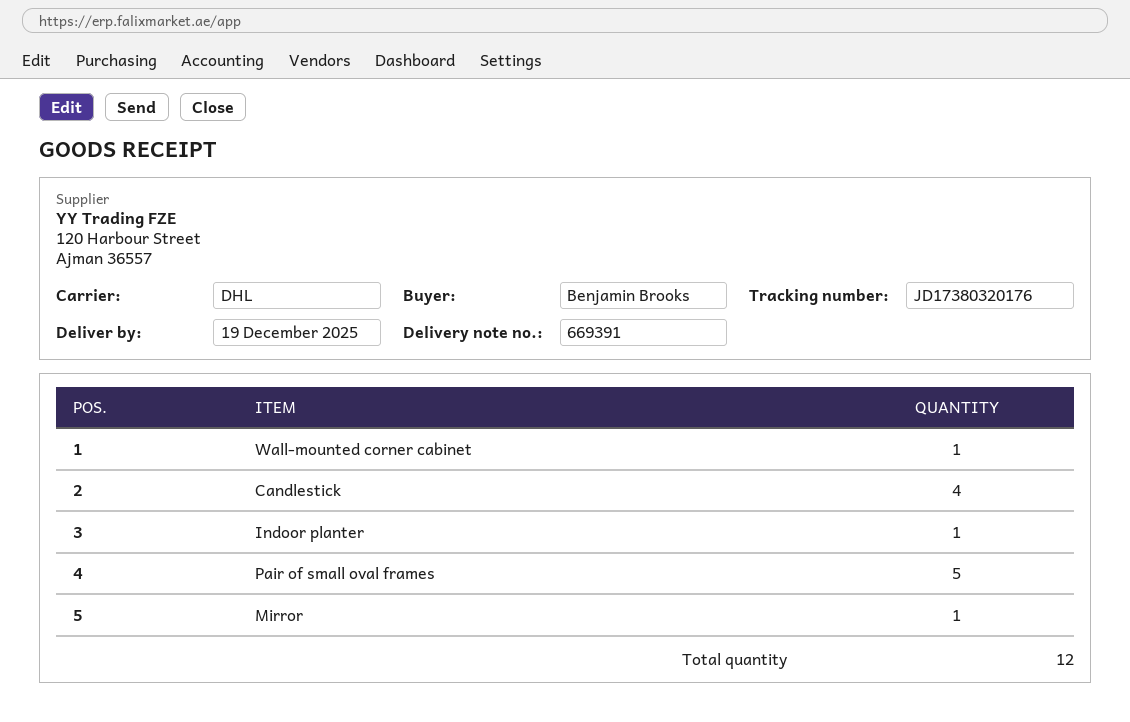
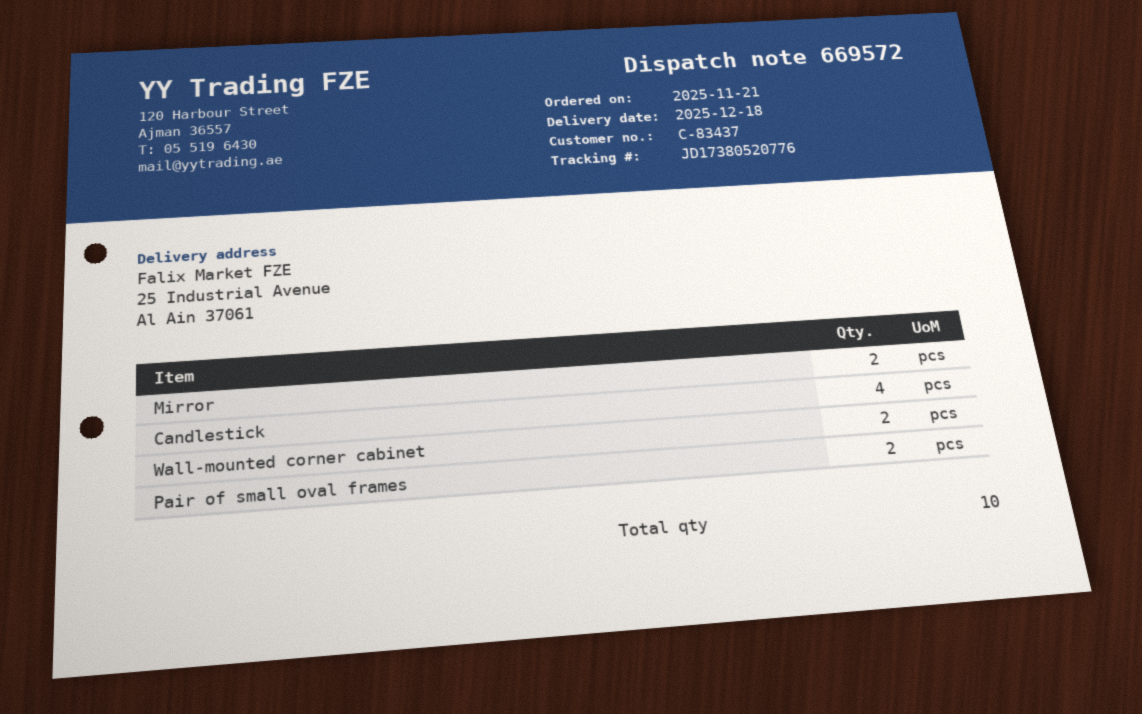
delivery note number: 669391 -> 669572
delivery date: 2025-12-19 -> 2025-12-18
tracking number: JD17380320176 -> JD17380520776
Wall‑mounted corner cabinet: 1 -> 2
Indoor planter: 1 -> none
Pair of small oval frames: 5 -> 2
Mirror: 1 -> 2
total quantity: 12 -> 10

